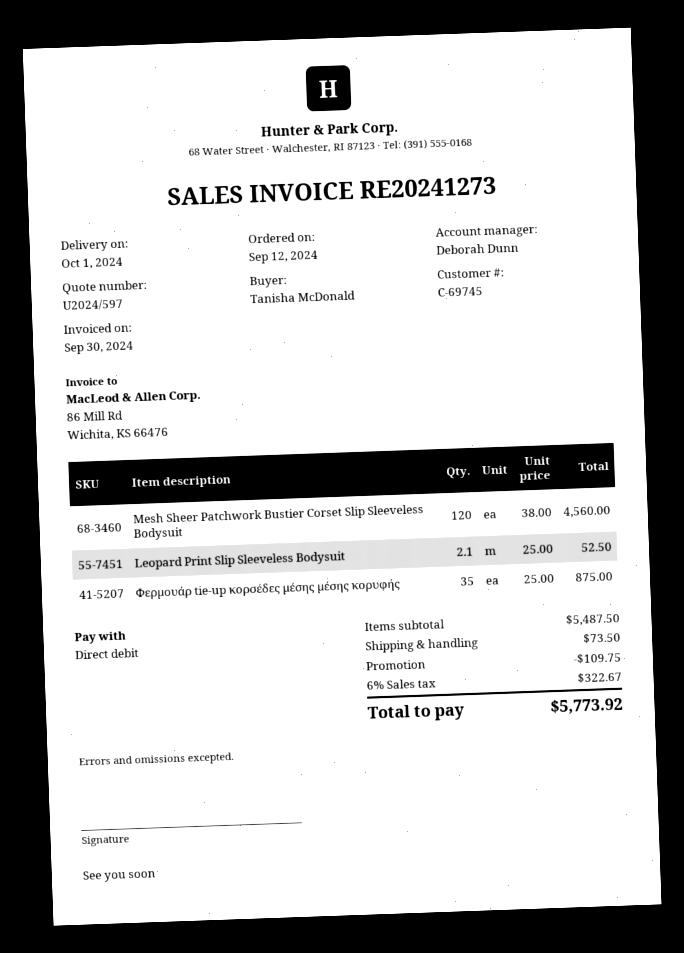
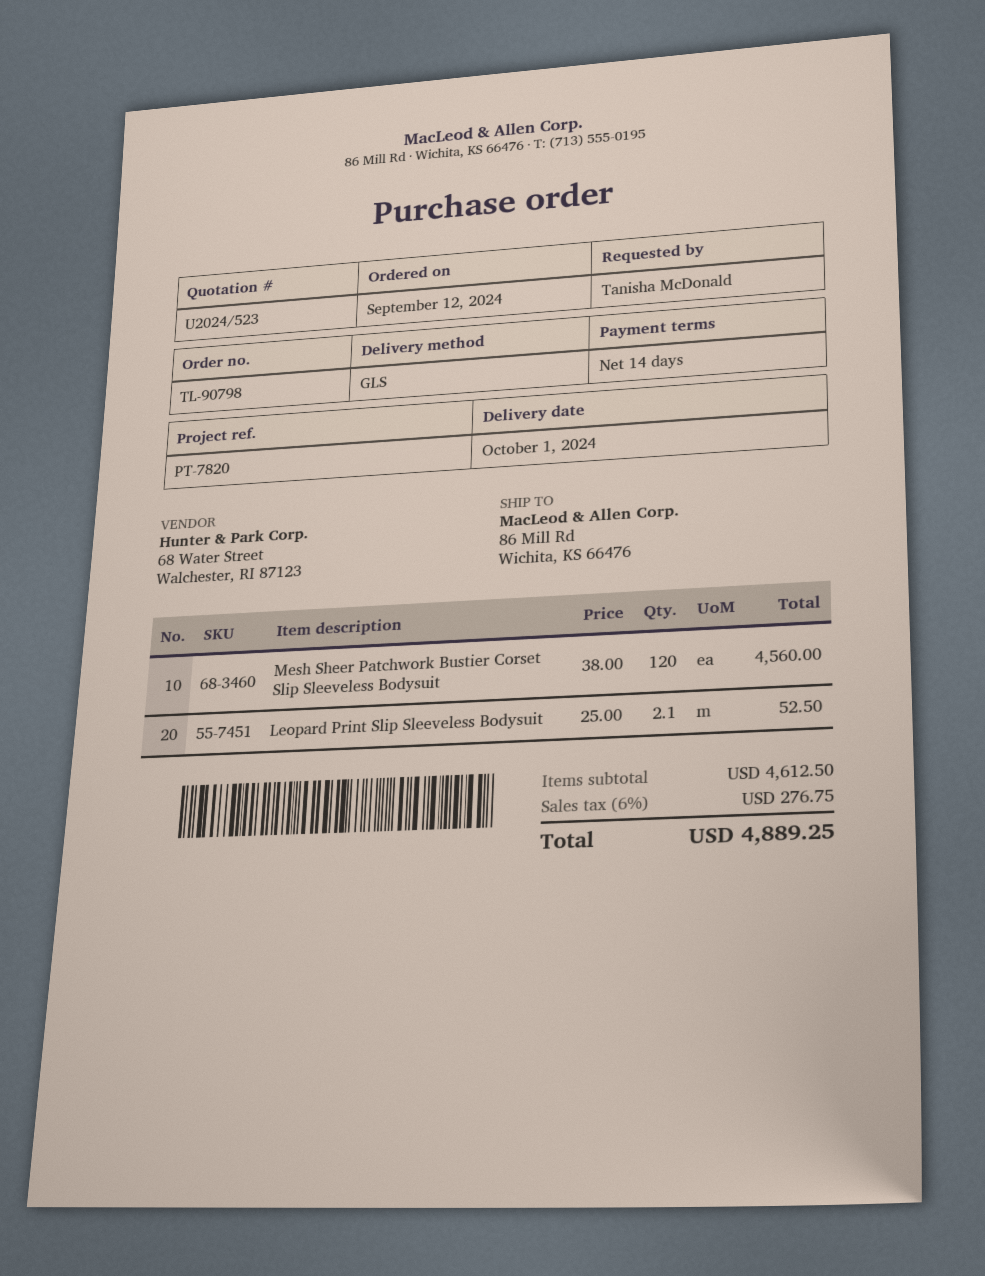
quote number: U2024/597 -> U2024/523
Φερμουάρ tie-up κορσέδες μέσης μέσης κορυφής: 35 x 25.00 = 875.00 -> none
subtotal: 5487.50 -> 4612.50
discount: 109.75 -> none
shipping: 73.50 -> none
tax: 6% = 322.67 -> 6% = 276.75
total: 5773.92 -> 4889.25

